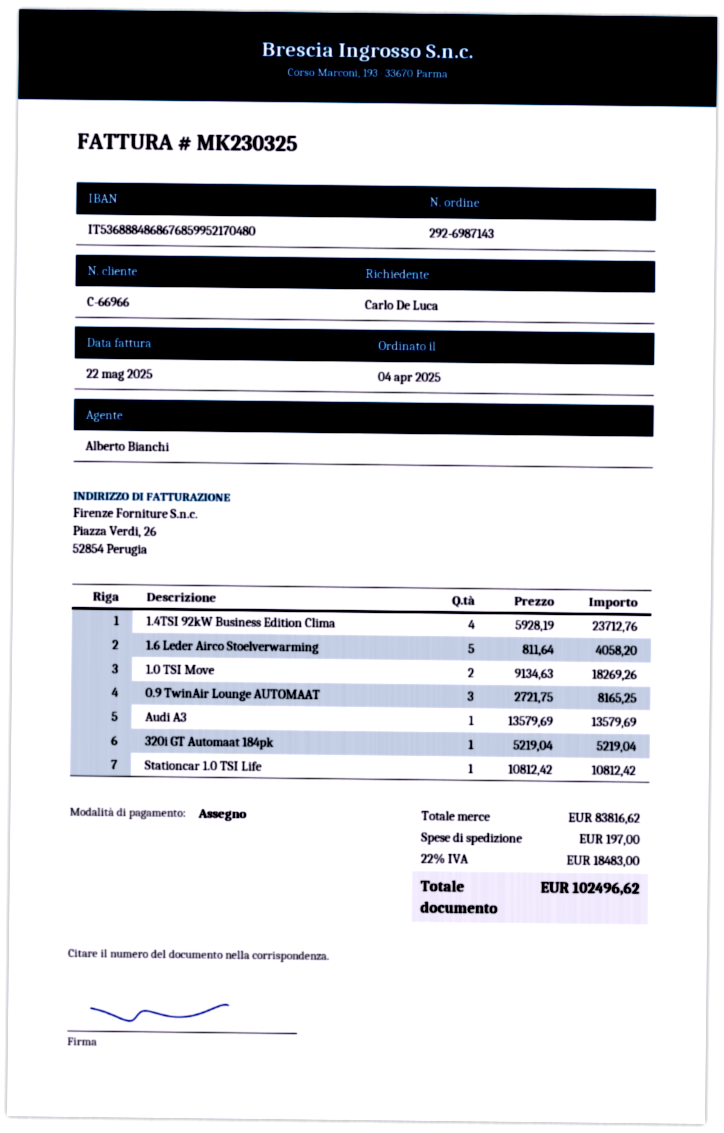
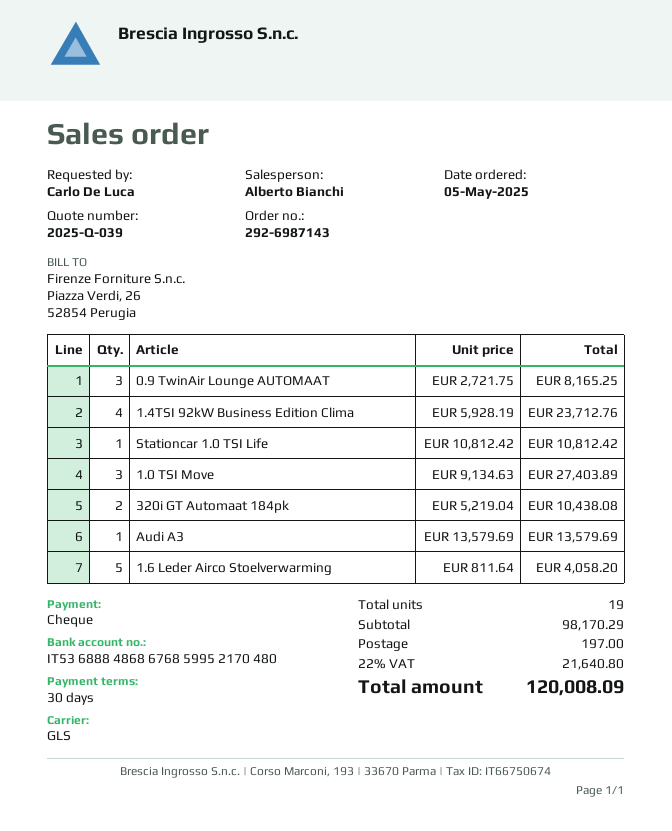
order date: 2025-04-04 -> 2025-05-05
1.0 TSI Move: 2 x 9134.63 = 18269.26 -> 3 x 9134.63 = 27403.89
320i GT Automaat 184pk: 1 x 5219.04 = 5219.04 -> 2 x 5219.04 = 10438.08
subtotal: 83816.62 -> 98170.29
tax: 22% = 18483.00 -> 22% = 21640.80
total: 102496.62 -> 120008.09

